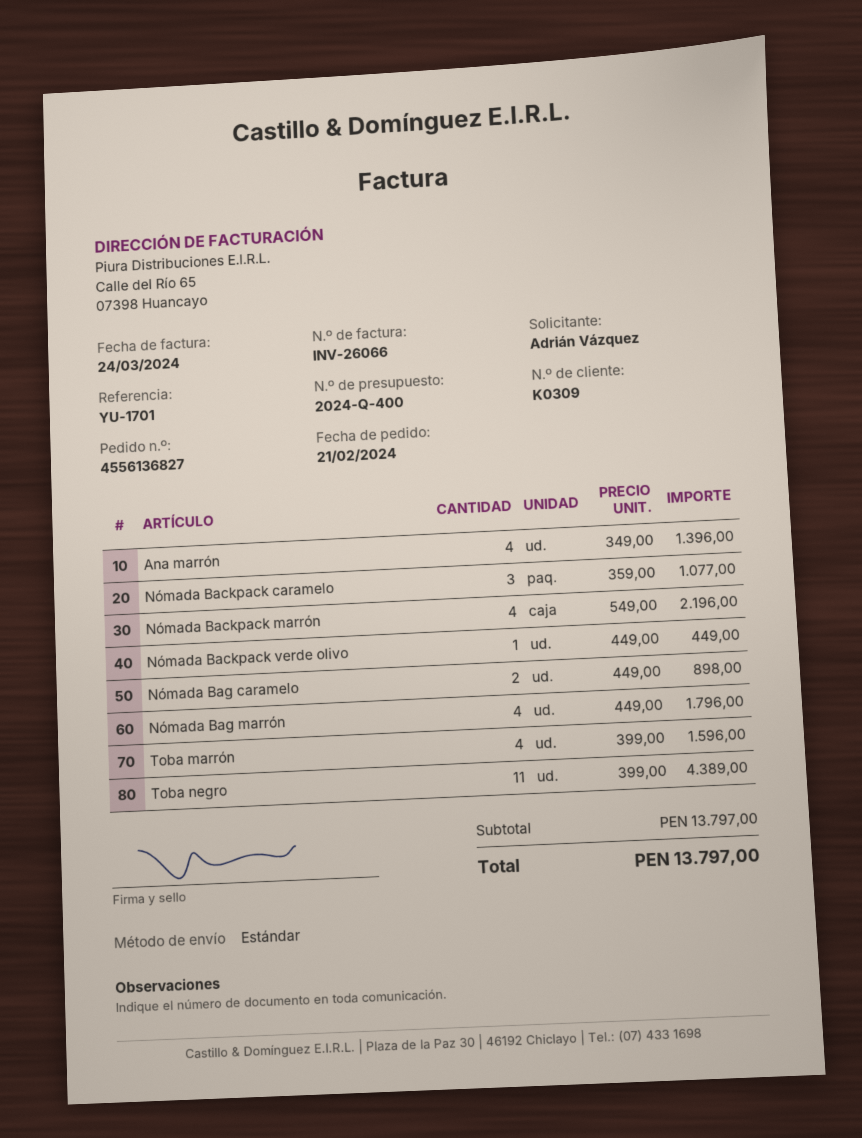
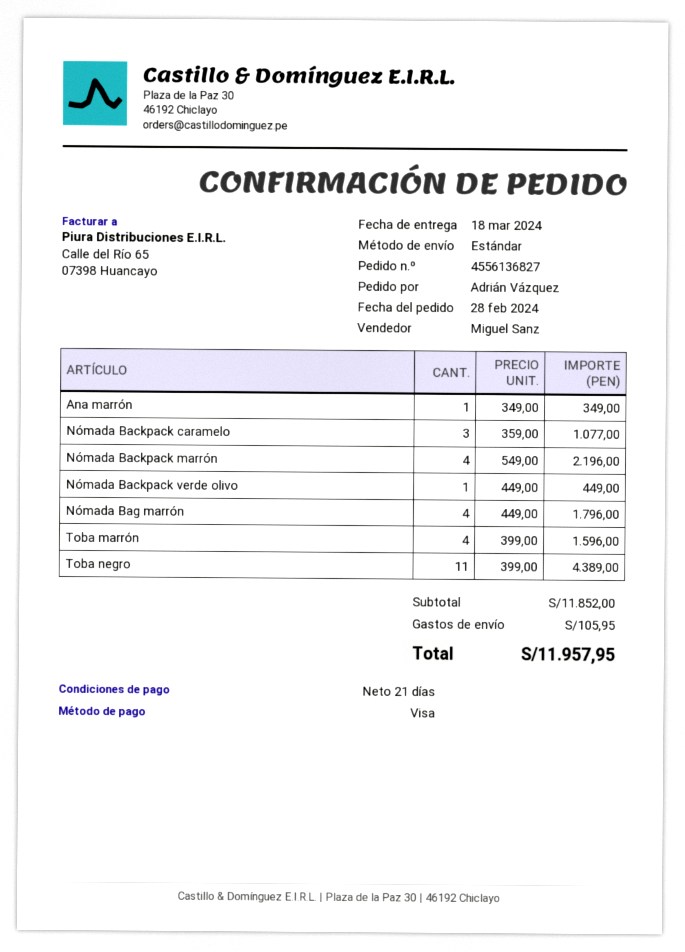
order date: 2024-02-21 -> 2024-02-28
Ana marrón: 4 x 349.00 = 1396.00 -> 1 x 349.00 = 349.00
Nómada Bag caramelo: 2 x 449.00 = 898.00 -> none
subtotal: 13797.00 -> 11852.00
shipping: none -> 105.95
total: 13797.00 -> 11957.95

